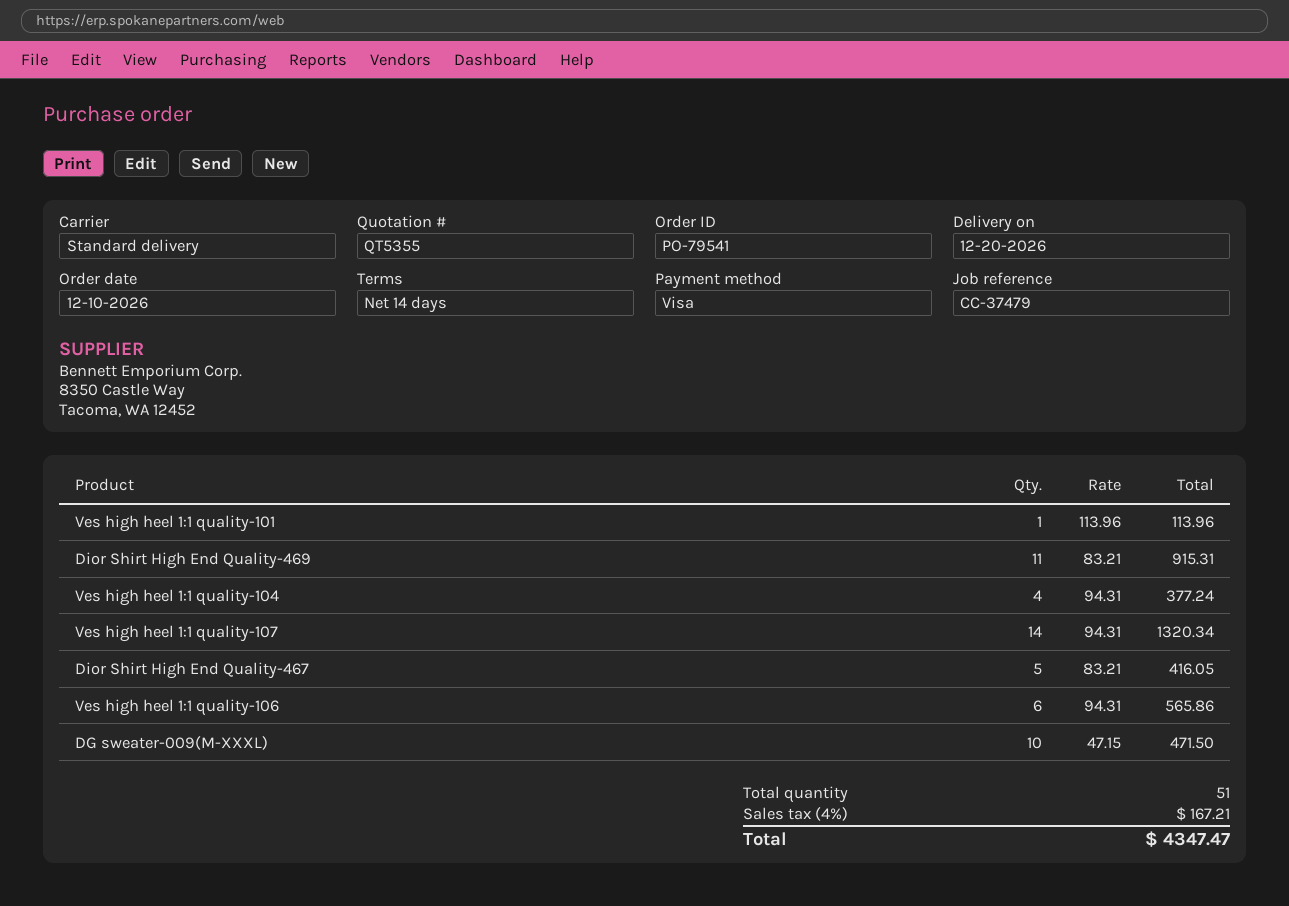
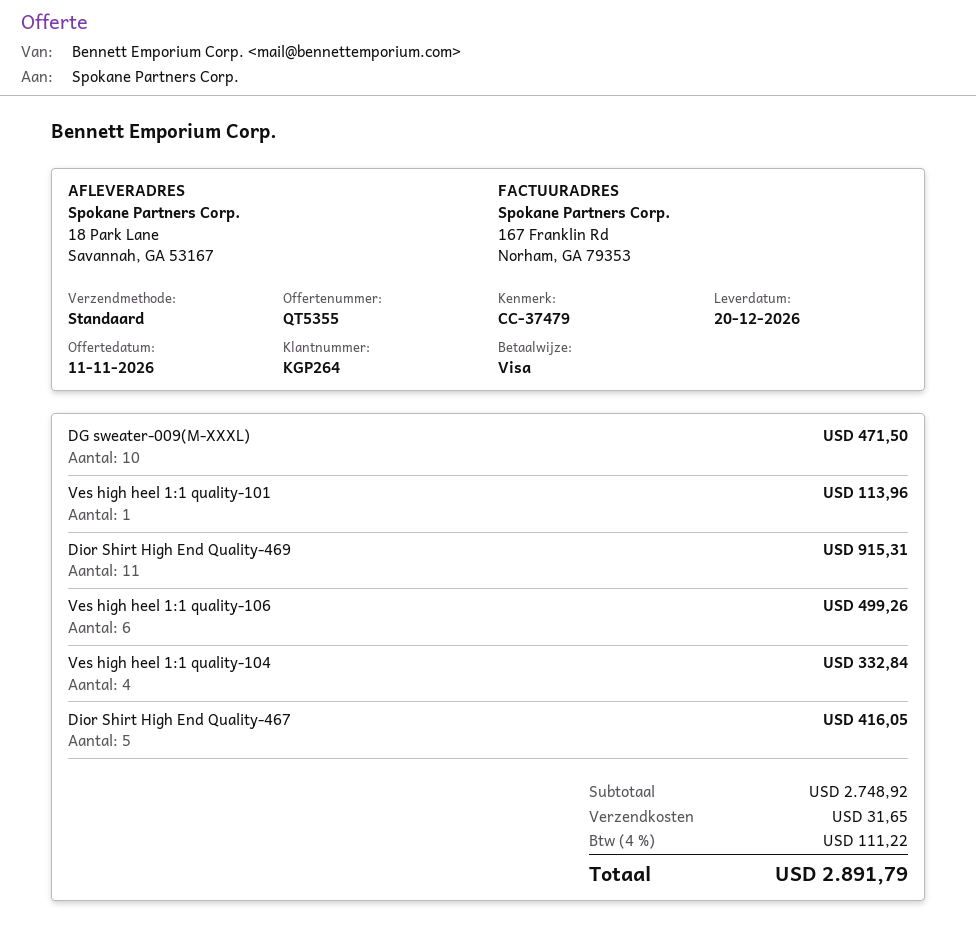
Ves high heel 1:1 quality-104: 4 for 377.24 -> 4 for 332.84
Ves high heel 1:1 quality-107: 14 for 1320.34 -> none
Ves high heel 1:1 quality-106: 6 for 565.86 -> 6 for 499.26
shipping: none -> 31.65
tax: 4% = 167.21 -> 4% = 111.22
total: 4347.47 -> 2891.79

